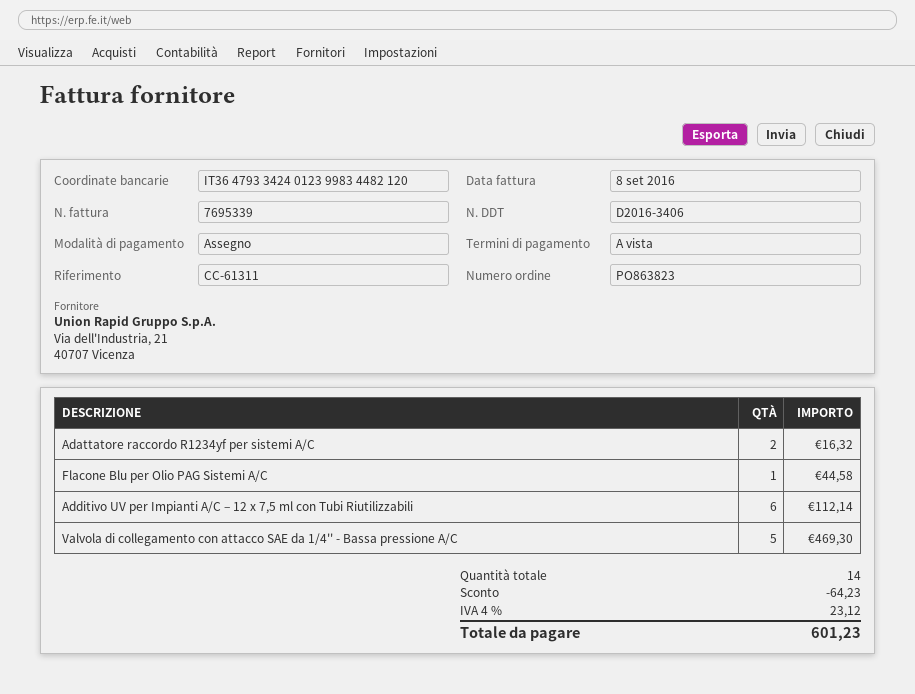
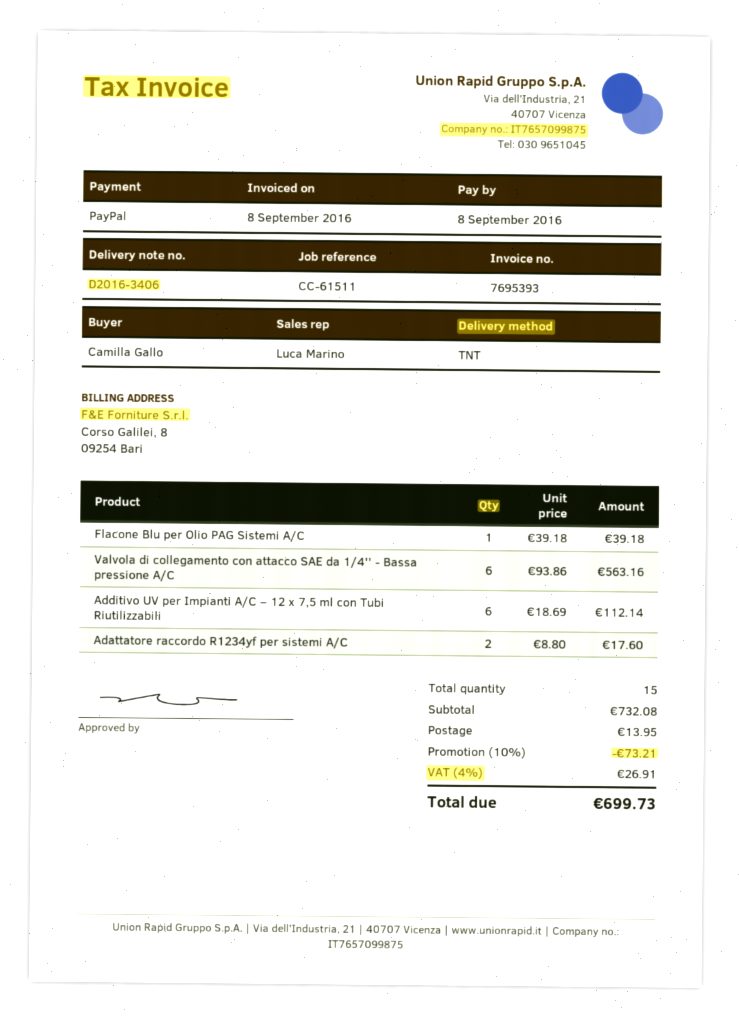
invoice number: 7695339 -> 7695393
reference: CC-61311 -> CC-61511
payment method: cheque -> PayPal
Adattatore raccordo R1234yf per sistemi A/C: 2 for 16.32 -> 2 for 17.60
Flacone Blu per Olio PAG Sistemi A/C: 1 for 44.58 -> 1 for 39.18
Valvola di collegamento con attacco SAE da 1/4'' - Bassa pressione A/C: 5 for 469.30 -> 6 for 563.16
total quantity: 14 -> 15
discount: 64.23 -> 73.21
shipping: none -> 13.95
tax: 4% = 23.12 -> 4% = 26.91
total: 601.23 -> 699.73

